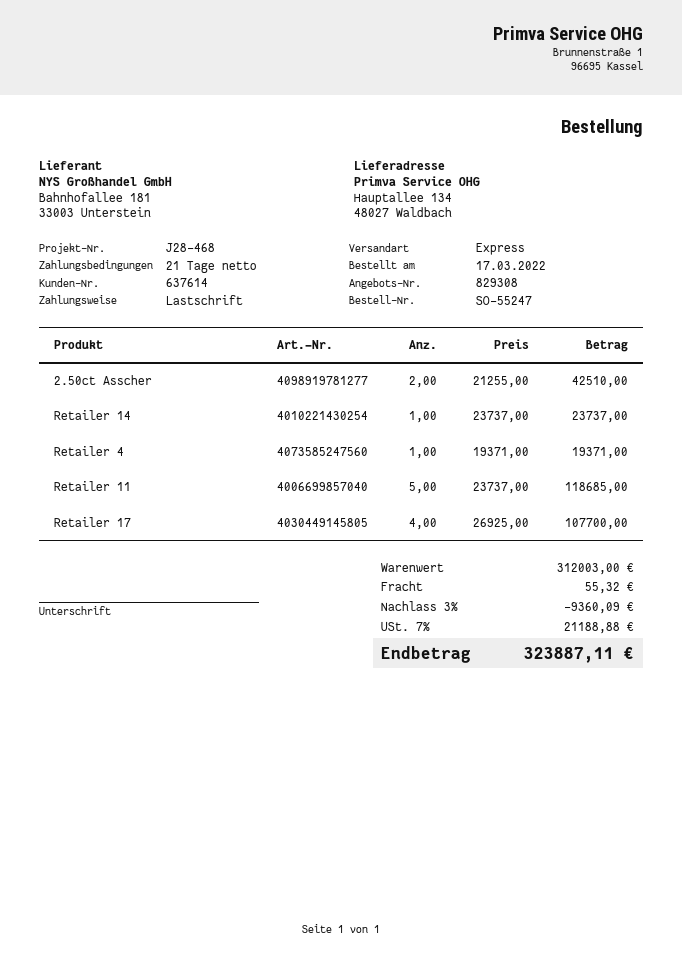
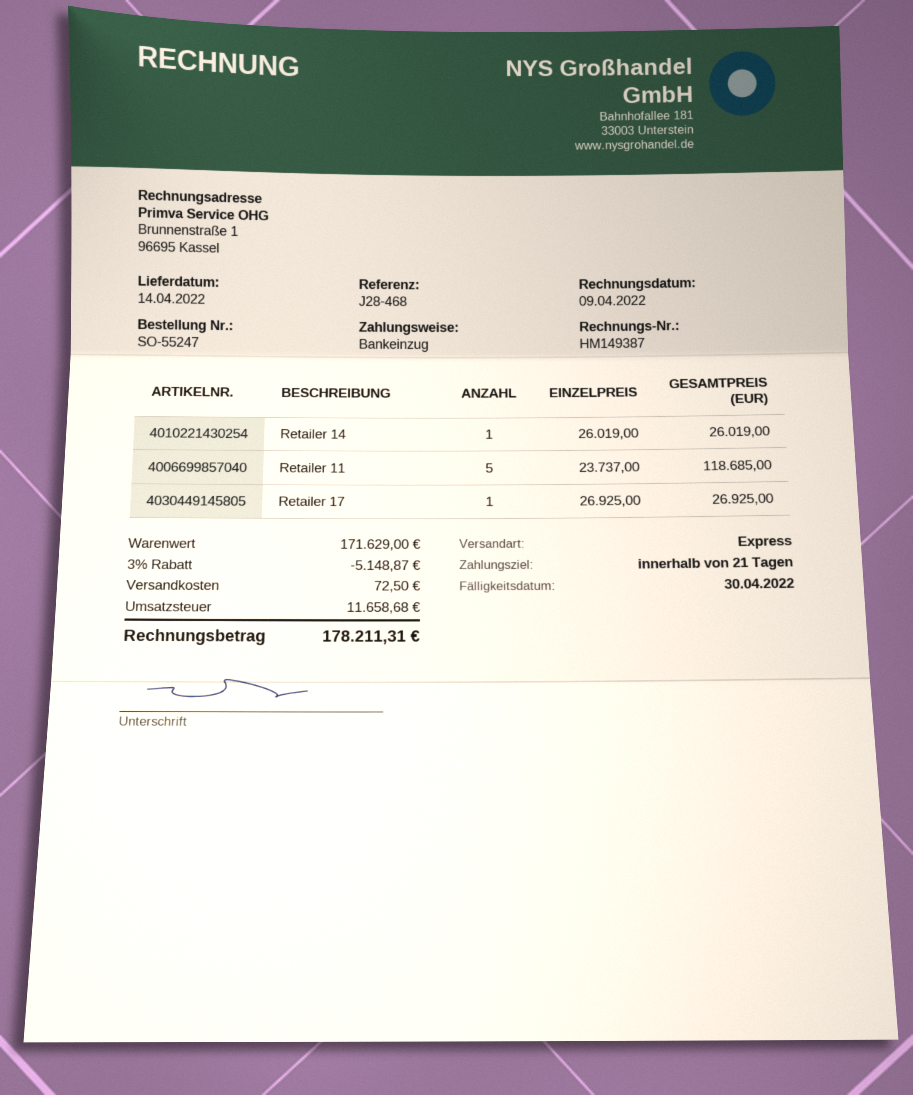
2.50ct Asscher: 2 x 21255.00 = 42510.00 -> none
Retailer 14: 1 x 23737.00 = 23737.00 -> 1 x 26019.00 = 26019.00
Retailer 4: 1 x 19371.00 = 19371.00 -> none
Retailer 17: 4 x 26925.00 = 107700.00 -> 1 x 26925.00 = 26925.00
subtotal: 312003.00 -> 171629.00
discount: 3% = 9360.09 -> 3% = 5148.87
shipping: 55.32 -> 72.50
tax: 21188.88 -> 11658.68
total: 323887.11 -> 178211.31

